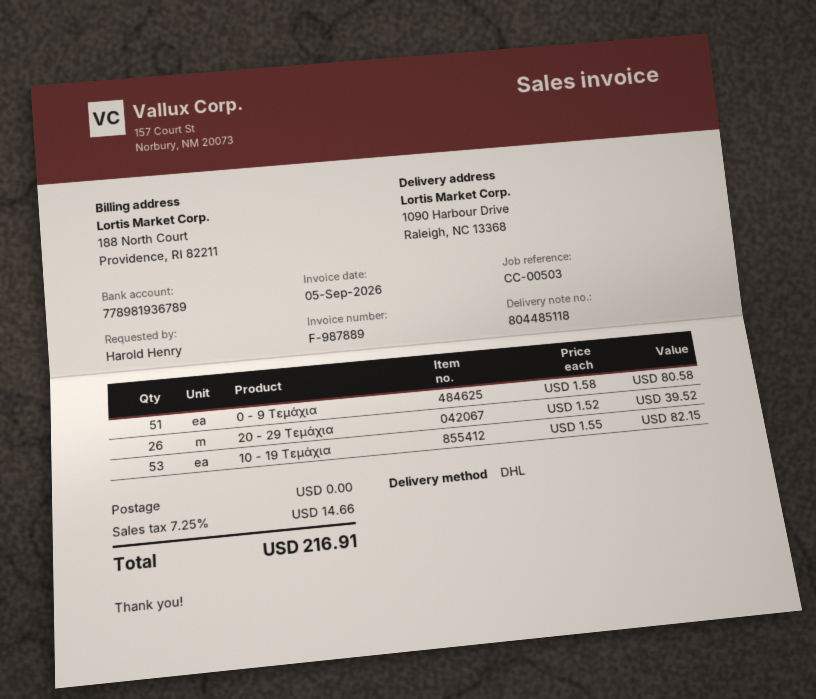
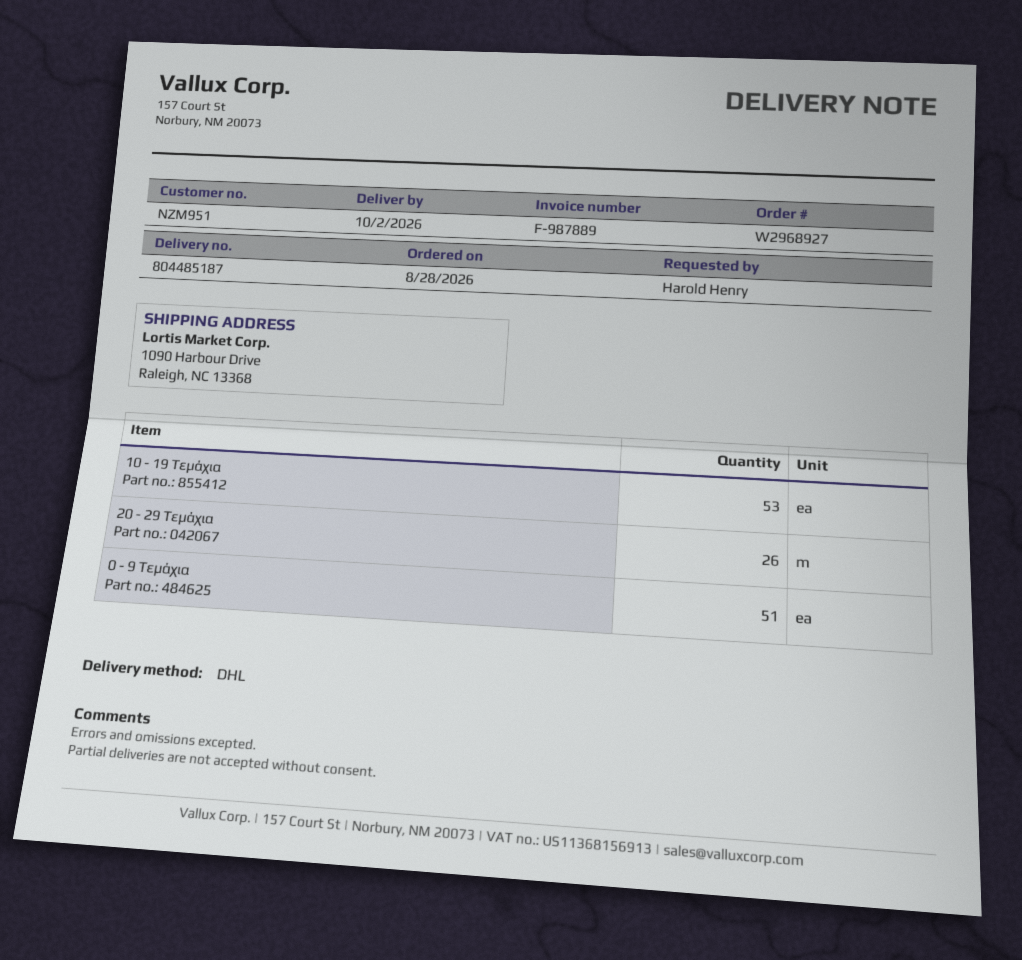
delivery note number: 804485118 -> 804485187

